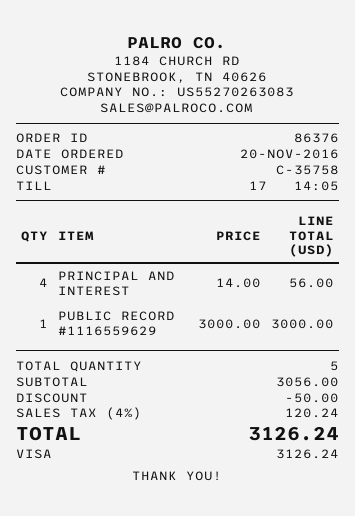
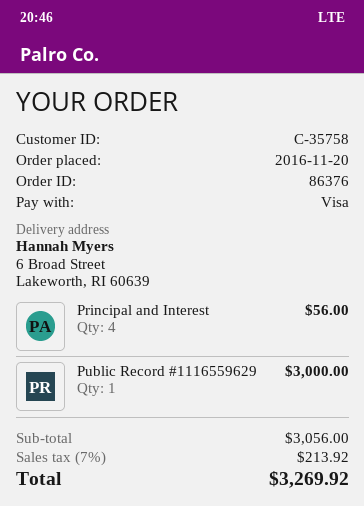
discount: 50.00 -> none
tax: 4% = 120.24 -> 7% = 213.92
total: 3126.24 -> 3269.92

